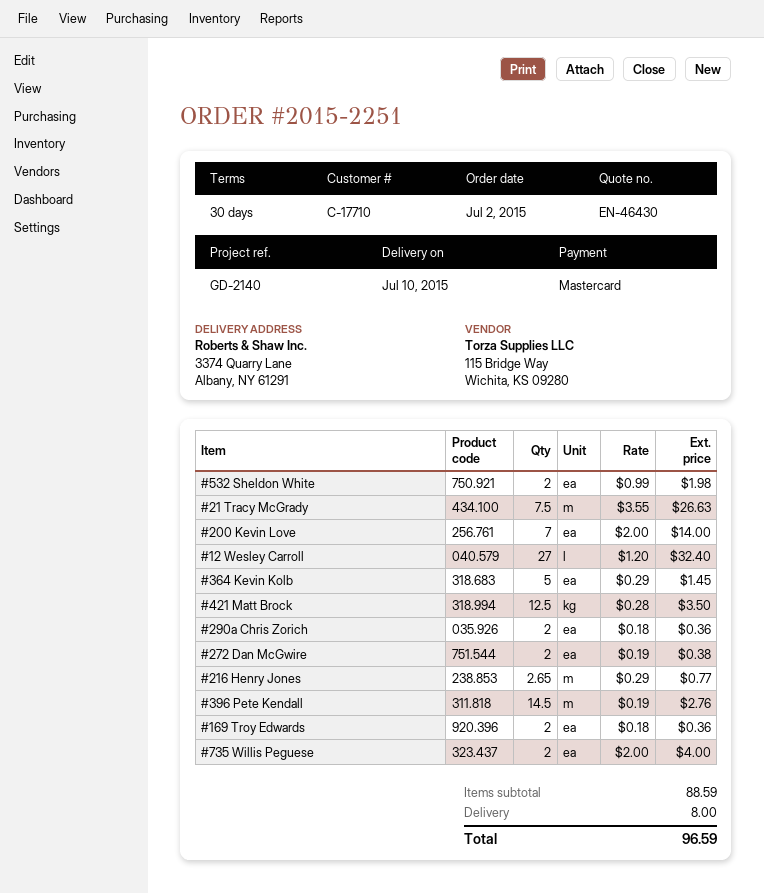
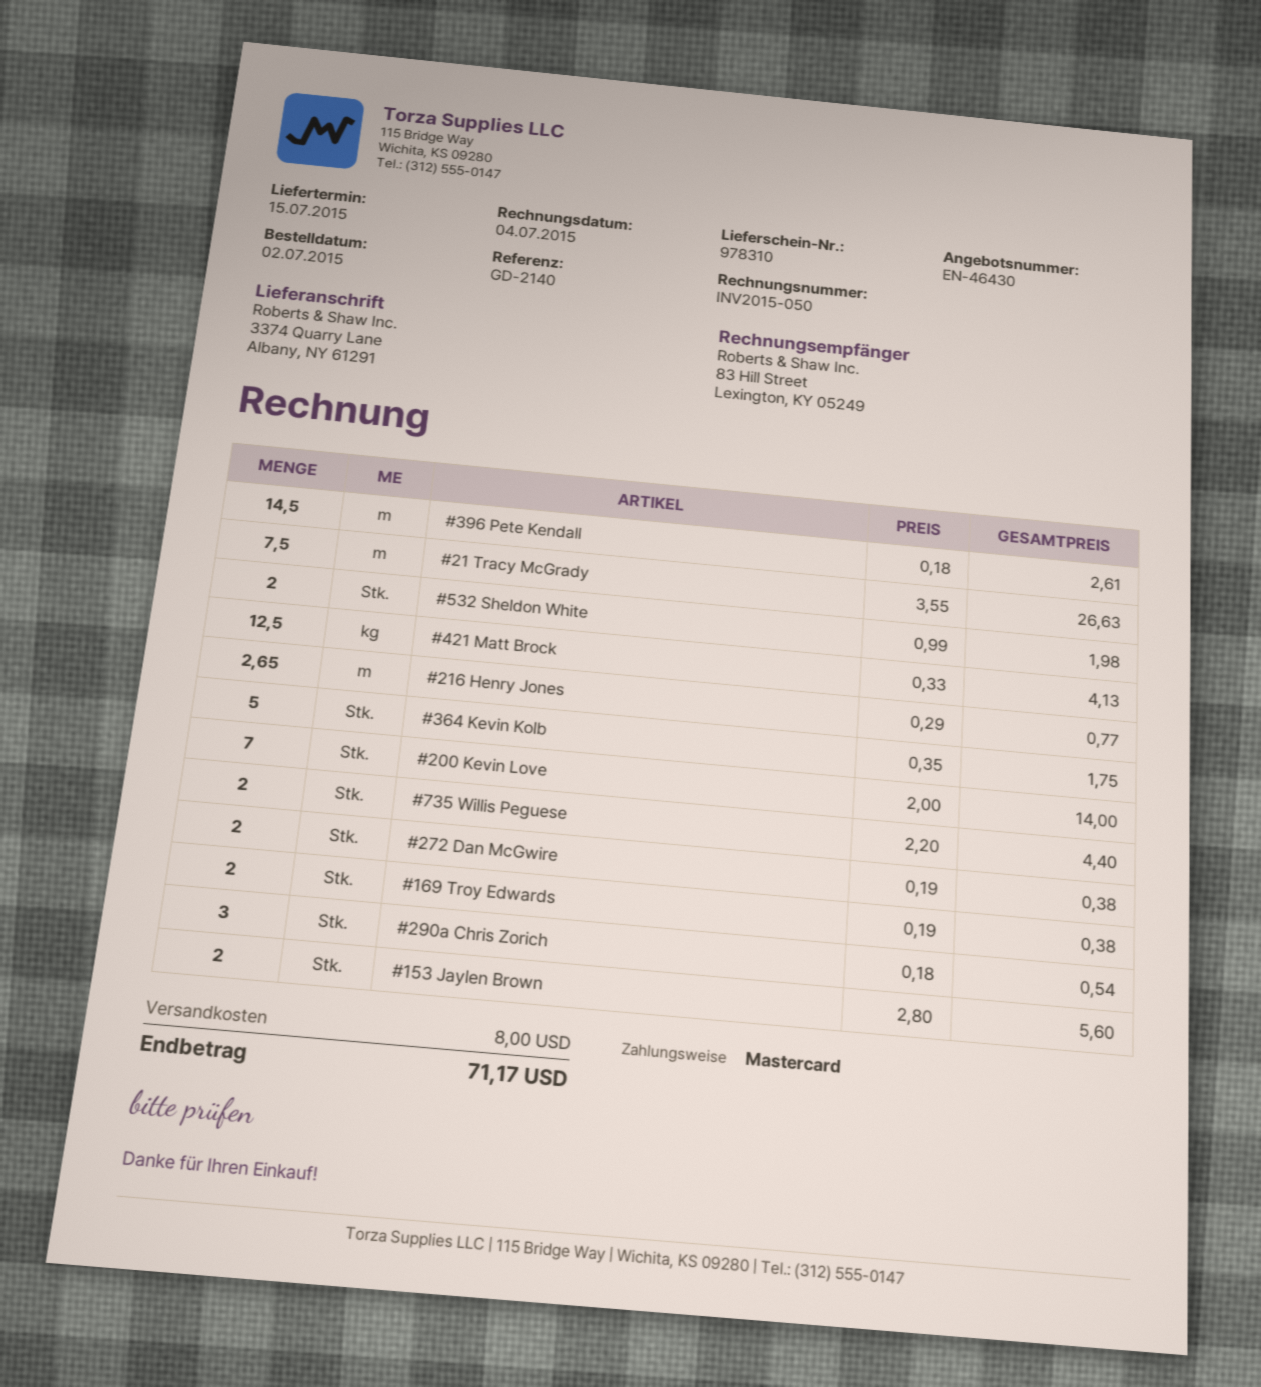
delivery date: 2015-07-10 -> 2015-07-15
#12 Wesley Carroll: 27 x 1.20 = 32.40 -> none
#364 Kevin Kolb: 5 x 0.29 = 1.45 -> 5 x 0.35 = 1.75
#421 Matt Brock: 12.5 x 0.28 = 3.50 -> 12.5 x 0.33 = 4.13
#290a Chris Zorich: 2 x 0.18 = 0.36 -> 3 x 0.18 = 0.54
#396 Pete Kendall: 14.5 x 0.19 = 2.76 -> 14.5 x 0.18 = 2.61
#169 Troy Edwards: 2 x 0.18 = 0.36 -> 2 x 0.19 = 0.38
#735 Willis Peguese: 2 x 2.00 = 4.00 -> 2 x 2.20 = 4.40
#153 Jaylen Brown: none -> 2 x 2.80 = 5.60
total: 96.59 -> 71.17

